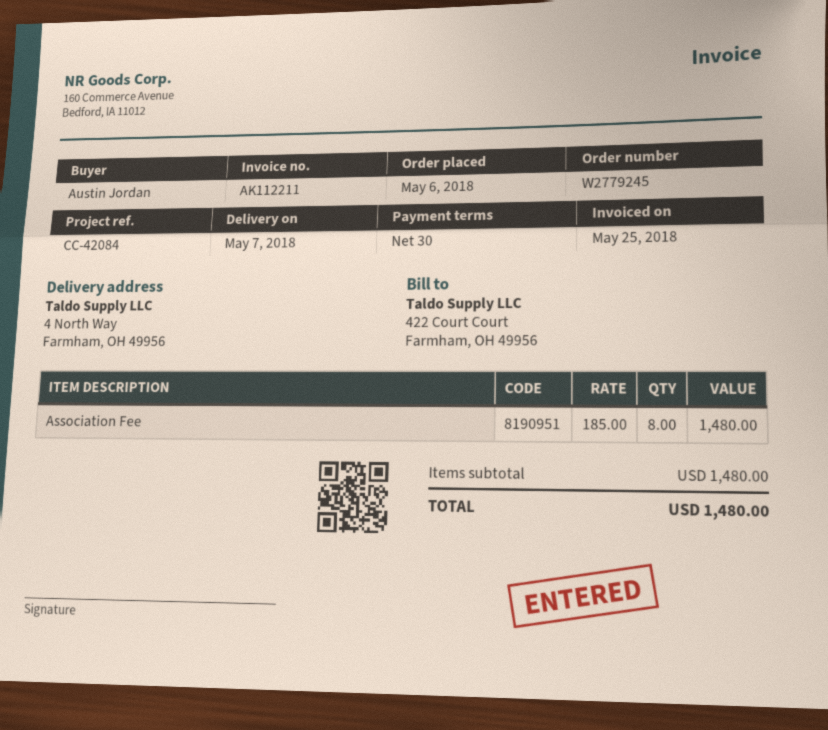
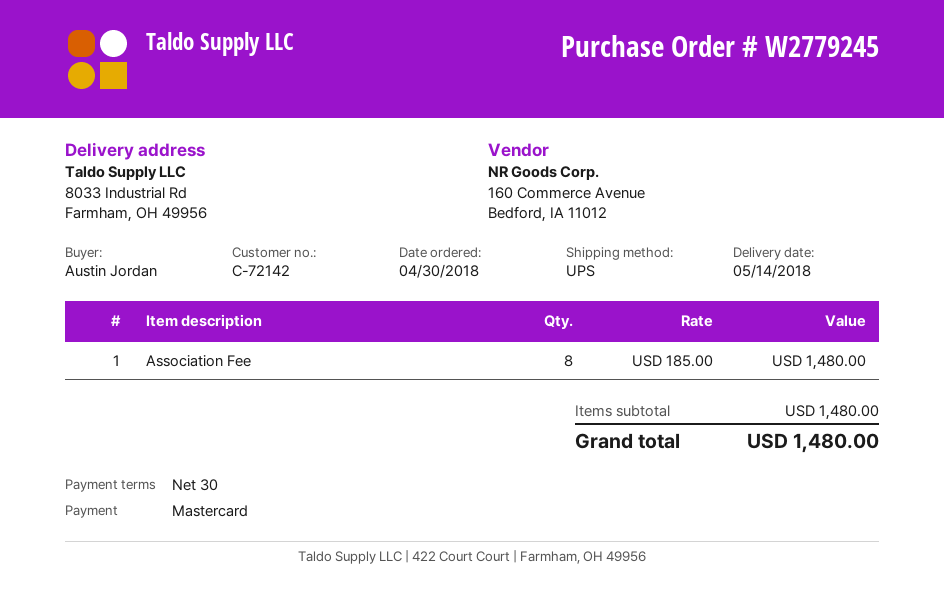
order date: 2018-05-06 -> 2018-04-30
delivery date: 2018-05-07 -> 2018-05-14
ship to: 4 North Way, Farmham, OH 49956 -> 8033 Industrial Rd, Farmham, OH 49956

